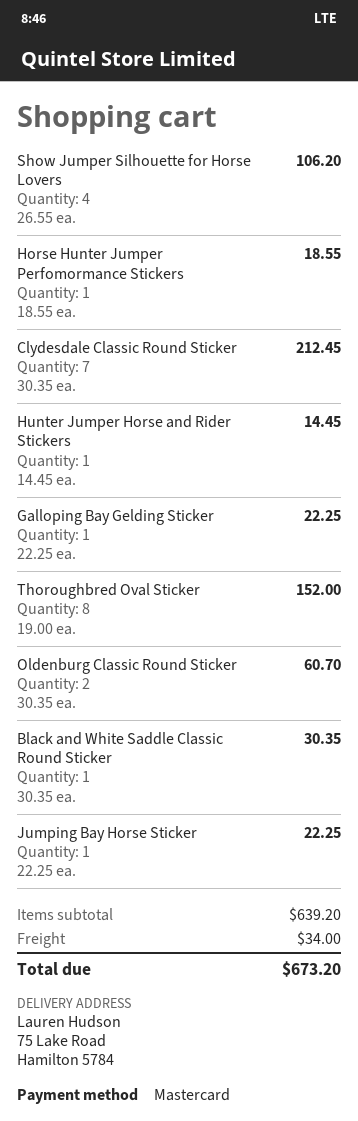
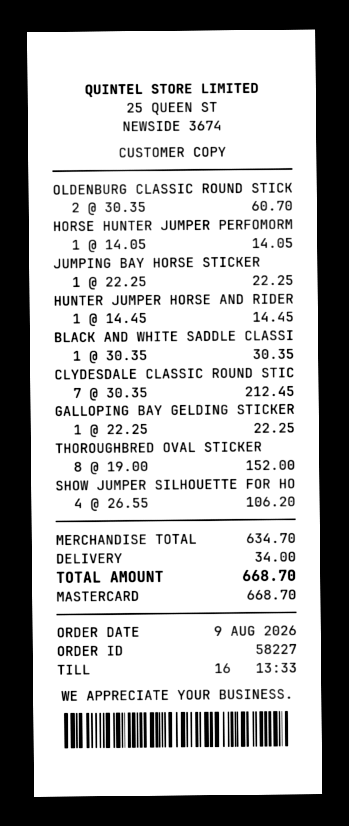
Horse Hunter Jumper Perfomormance Stickers: 1 x 18.55 = 18.55 -> 1 x 14.05 = 14.05
subtotal: 639.20 -> 634.70
total: 673.20 -> 668.70

